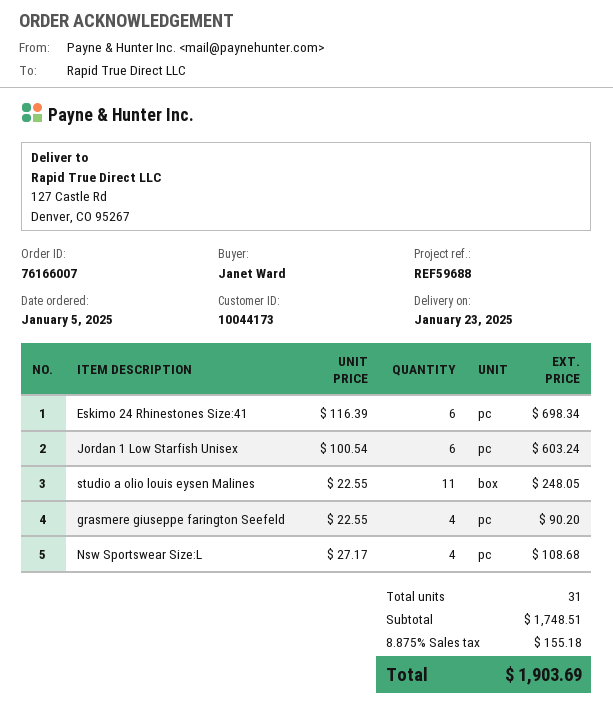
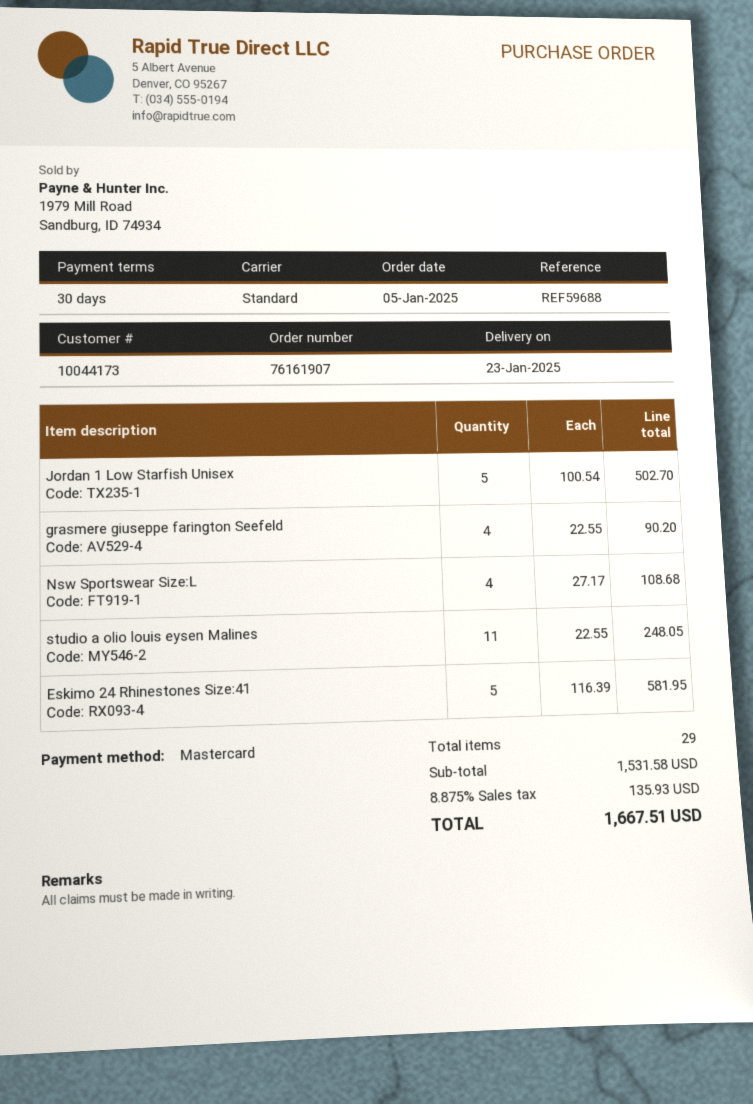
order number: 76166007 -> 76161907
Eskimo 24 Rhinestones Size:41: 6 x 116.39 = 698.34 -> 5 x 116.39 = 581.95
Jordan 1 Low Starfish Unisex: 6 x 100.54 = 603.24 -> 5 x 100.54 = 502.70
total quantity: 31 -> 29
subtotal: 1748.51 -> 1531.58
tax: 8.875% = 155.18 -> 8.875% = 135.93
total: 1903.69 -> 1667.51

